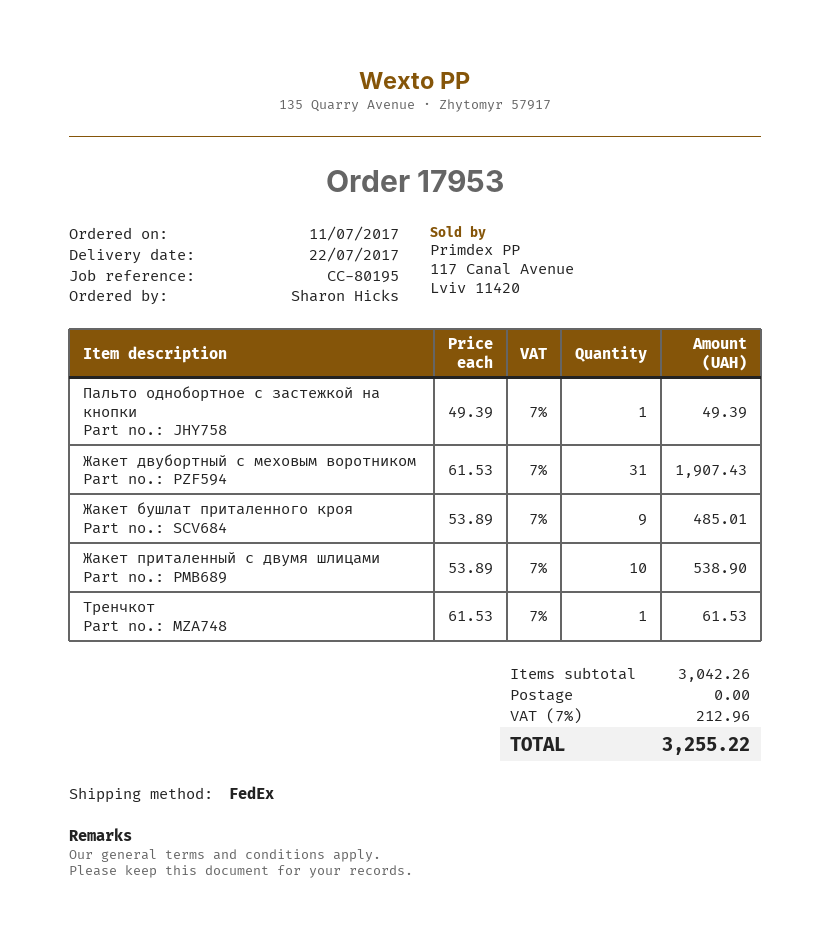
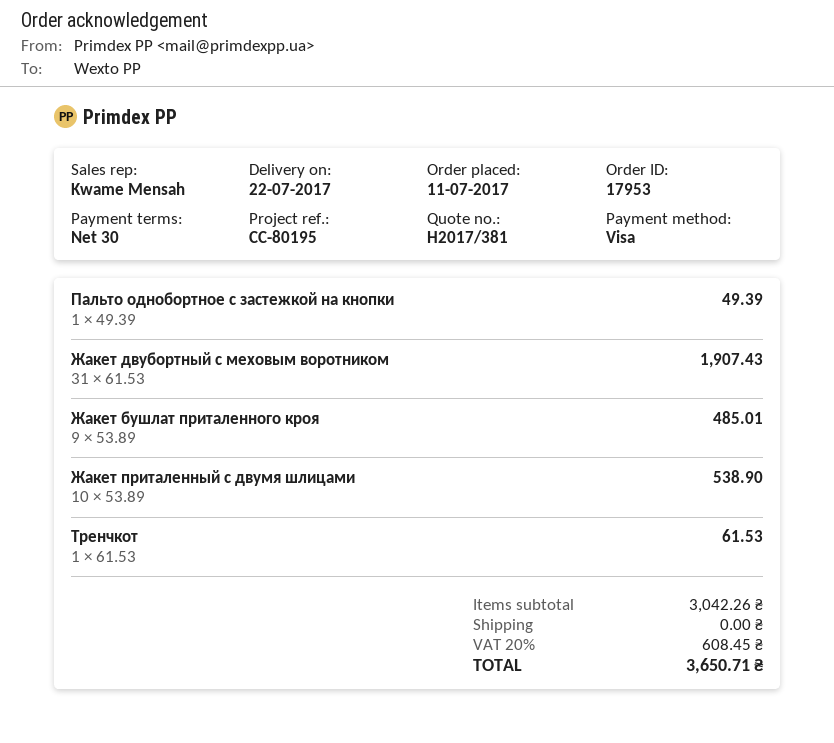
tax: 7% = 212.96 -> 20% = 608.45
total: 3255.22 -> 3650.71

